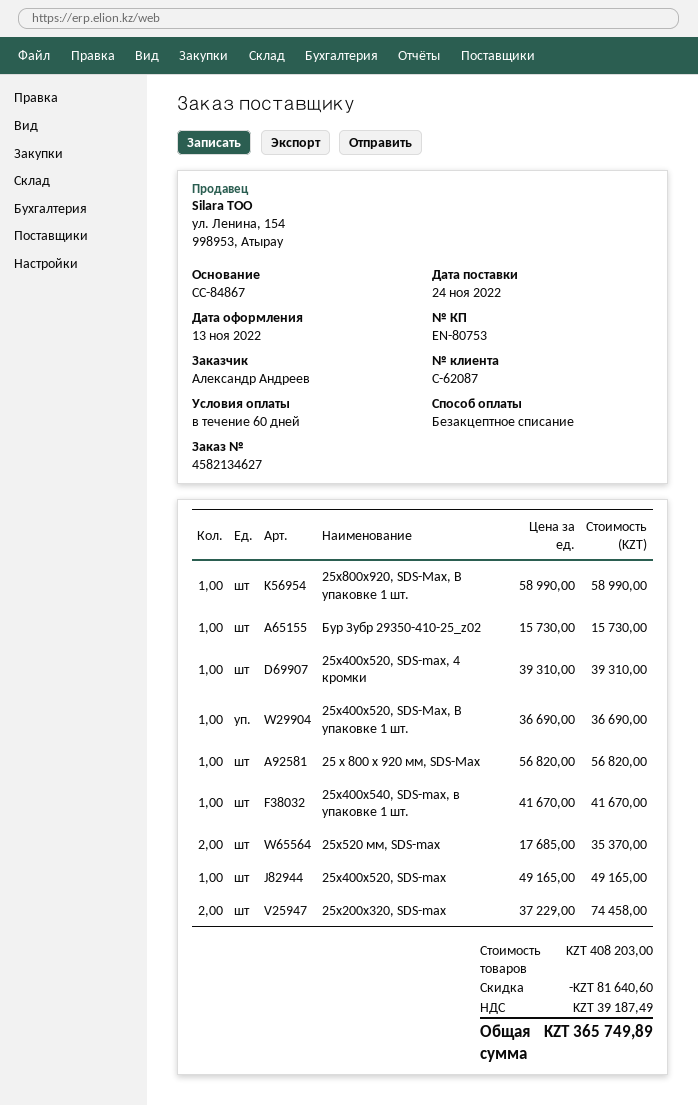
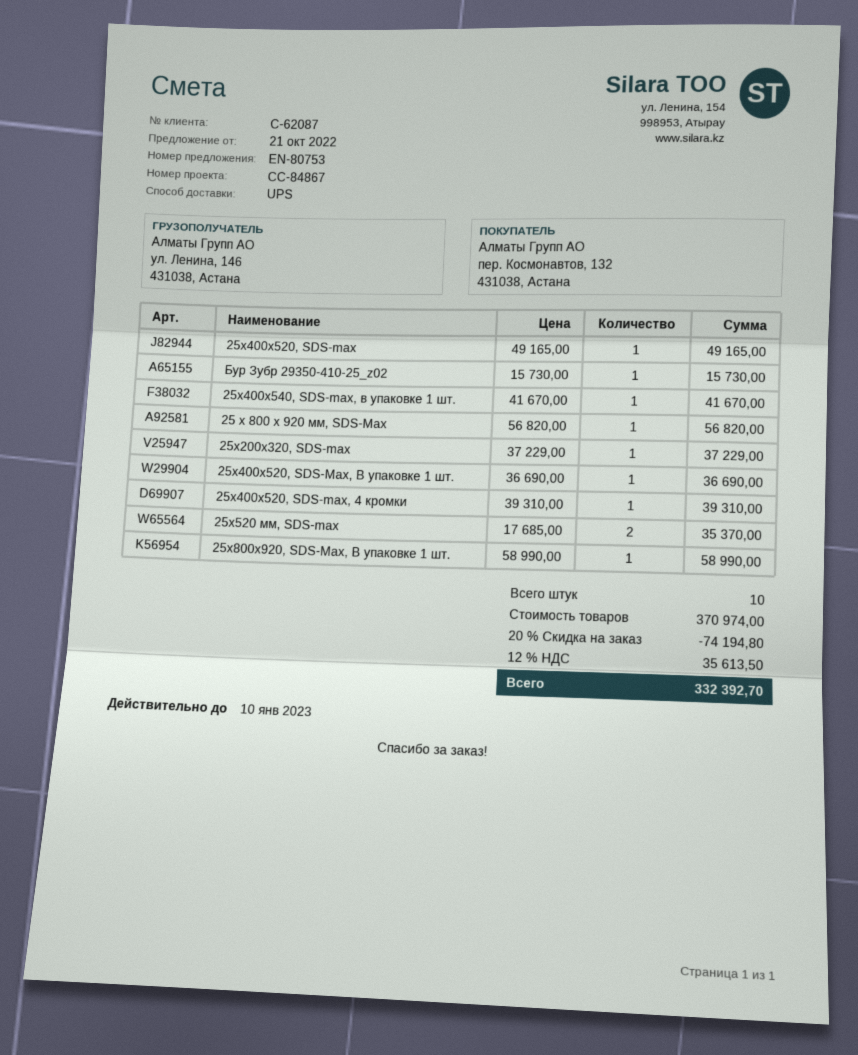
25x200x320, SDS-max: 2 x 37229.00 = 74458.00 -> 1 x 37229.00 = 37229.00
subtotal: 408203.00 -> 370974.00
discount: 81640.60 -> 74194.80
tax: 39187.49 -> 35613.50
total: 365749.89 -> 332392.70

